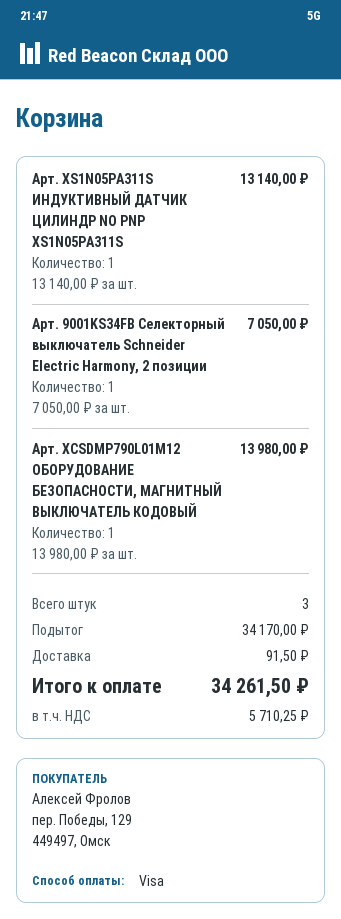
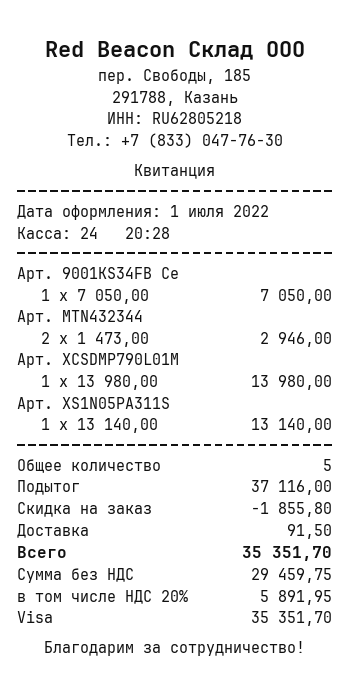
Арт. MTN432344: none -> 2 x 1473.00 = 2946.00
total quantity: 3 -> 5
subtotal: 34170.00 -> 37116.00
discount: none -> 1855.80
tax: 5710.25 -> 5891.95
total: 34261.50 -> 35351.70

